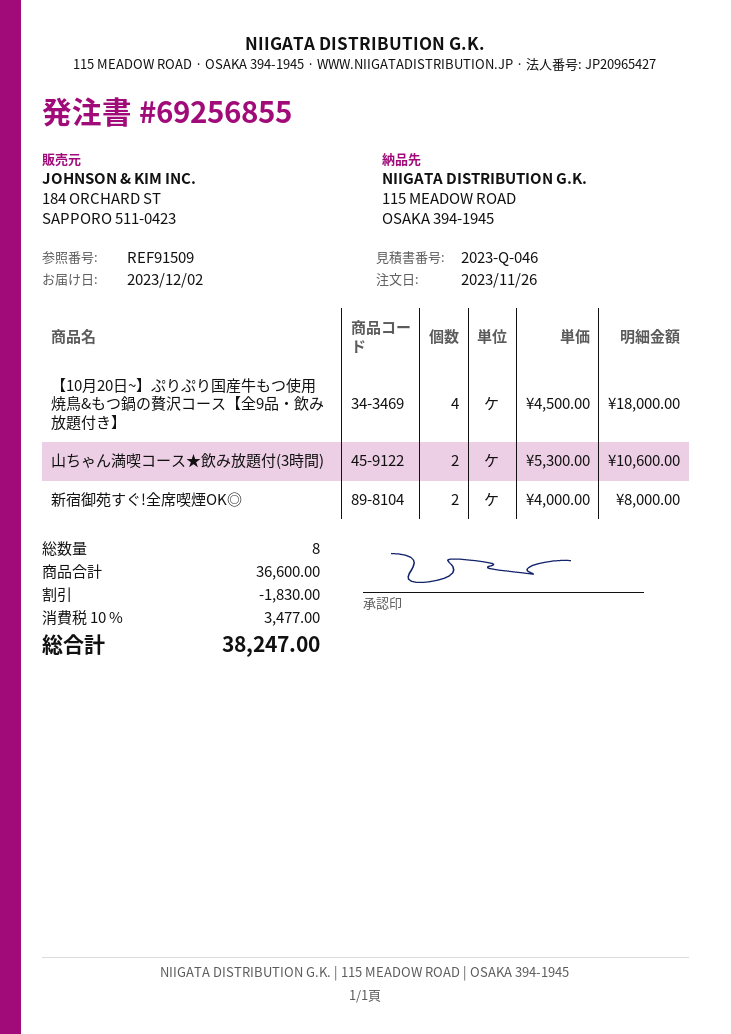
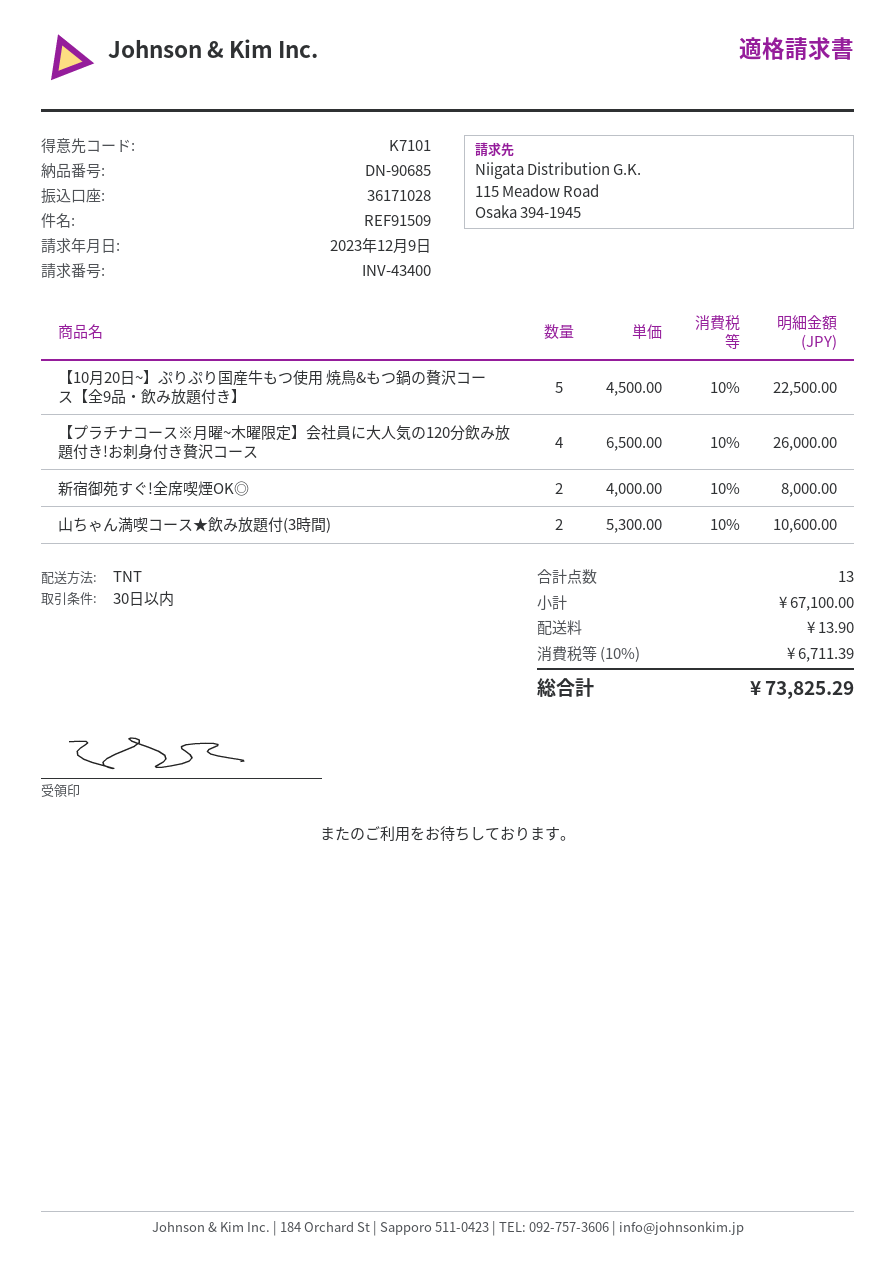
【10月20日~】ぷりぷり国産牛もつ使用 焼鳥&もつ鍋の贅沢コース【全9品・飲み放題付き】: 4 x 4500.00 = 18000.00 -> 5 x 4500.00 = 22500.00
【プラチナコース※月曜~木曜限定】会社員に大人気の120分飲み放題付き!お刺身付き贅沢コース: none -> 4 x 6500.00 = 26000.00
total quantity: 8 -> 13
subtotal: 36600.00 -> 67100.00
discount: 1830.00 -> none
shipping: none -> 13.90
tax: 10% = 3477.00 -> 10% = 6711.39
total: 38247.00 -> 73825.29

